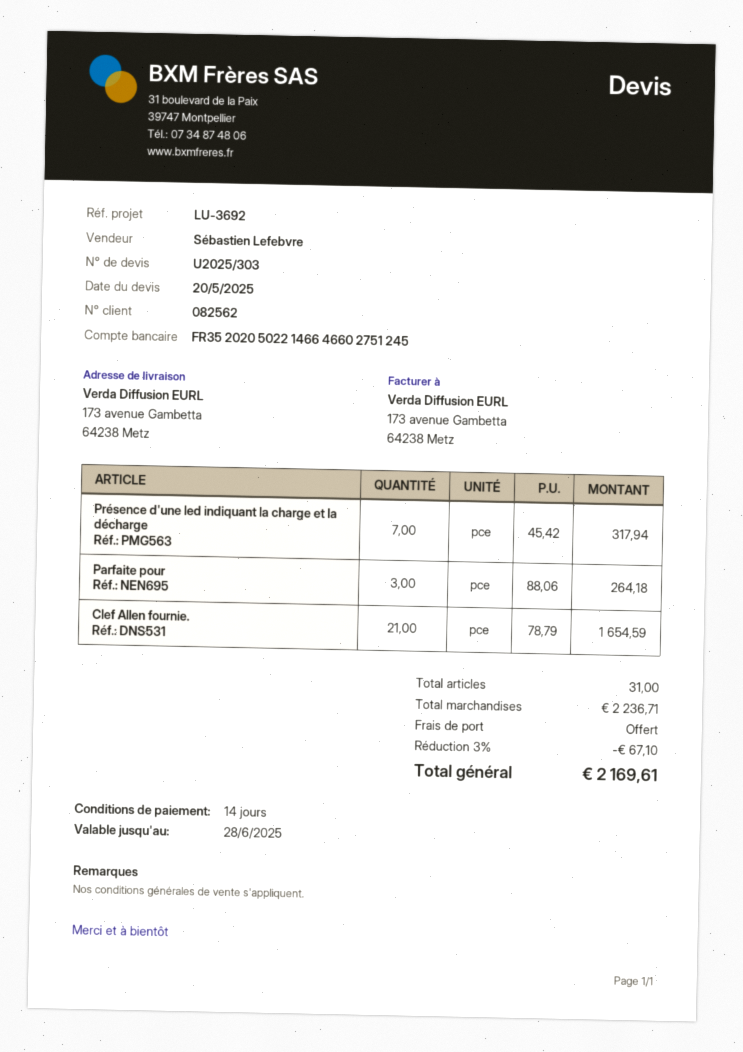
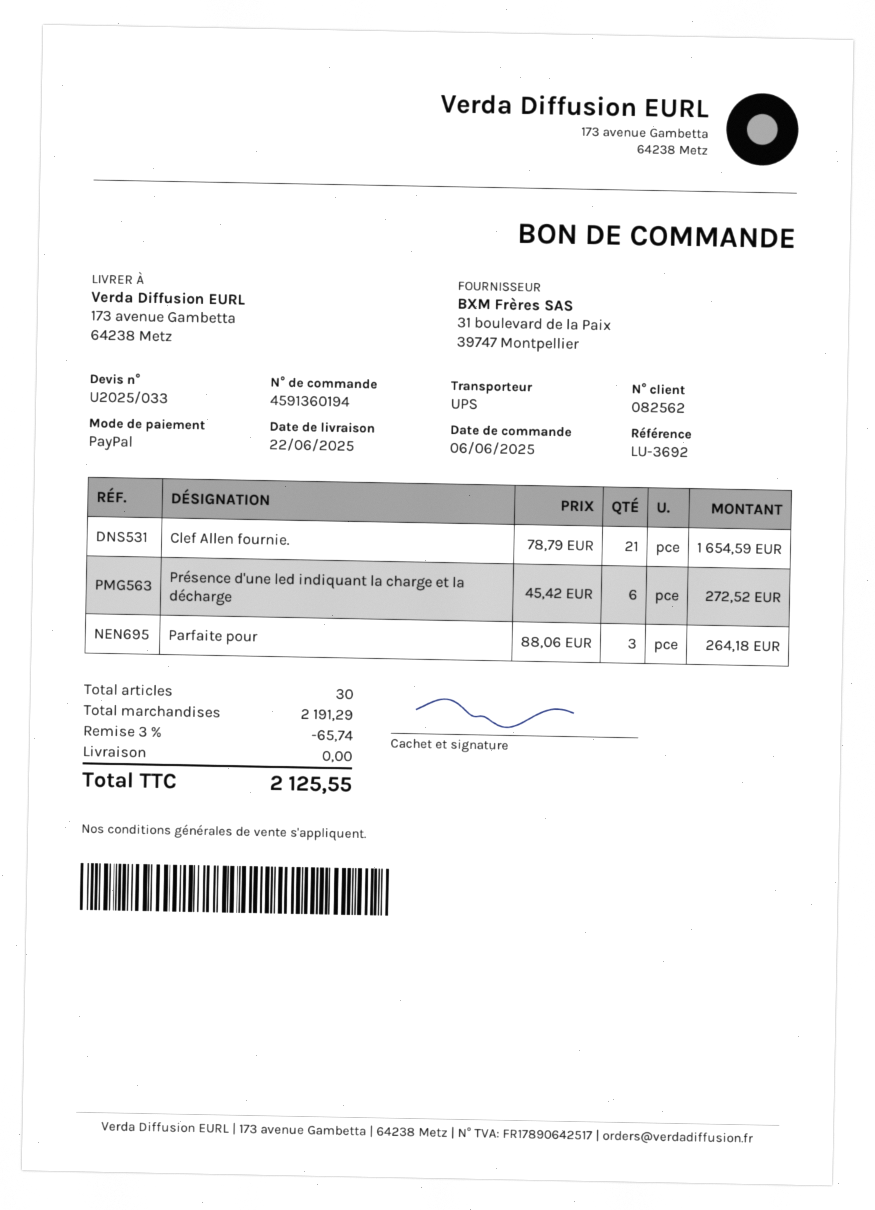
quote number: U2025/303 -> U2025/033
Présence d'une led indiquant la charge et la décharge: 7 x 45.42 = 317.94 -> 6 x 45.42 = 272.52
total quantity: 31 -> 30
subtotal: 2236.71 -> 2191.29
discount: 3% = 67.10 -> 3% = 65.74
total: 2169.61 -> 2125.55

